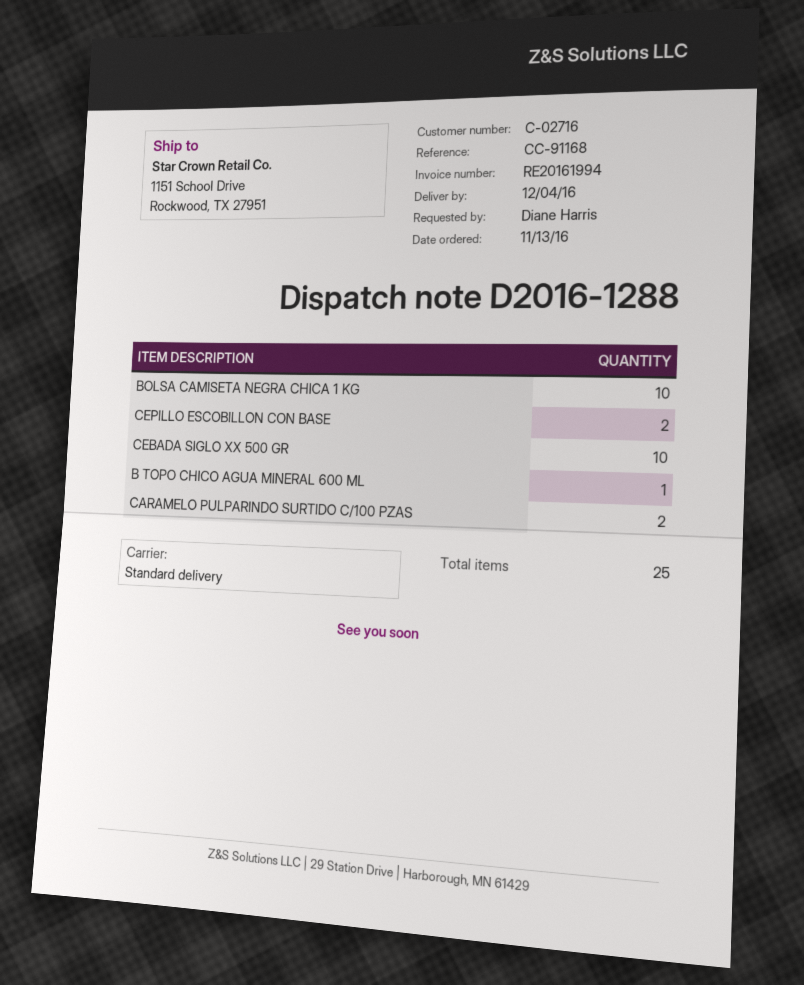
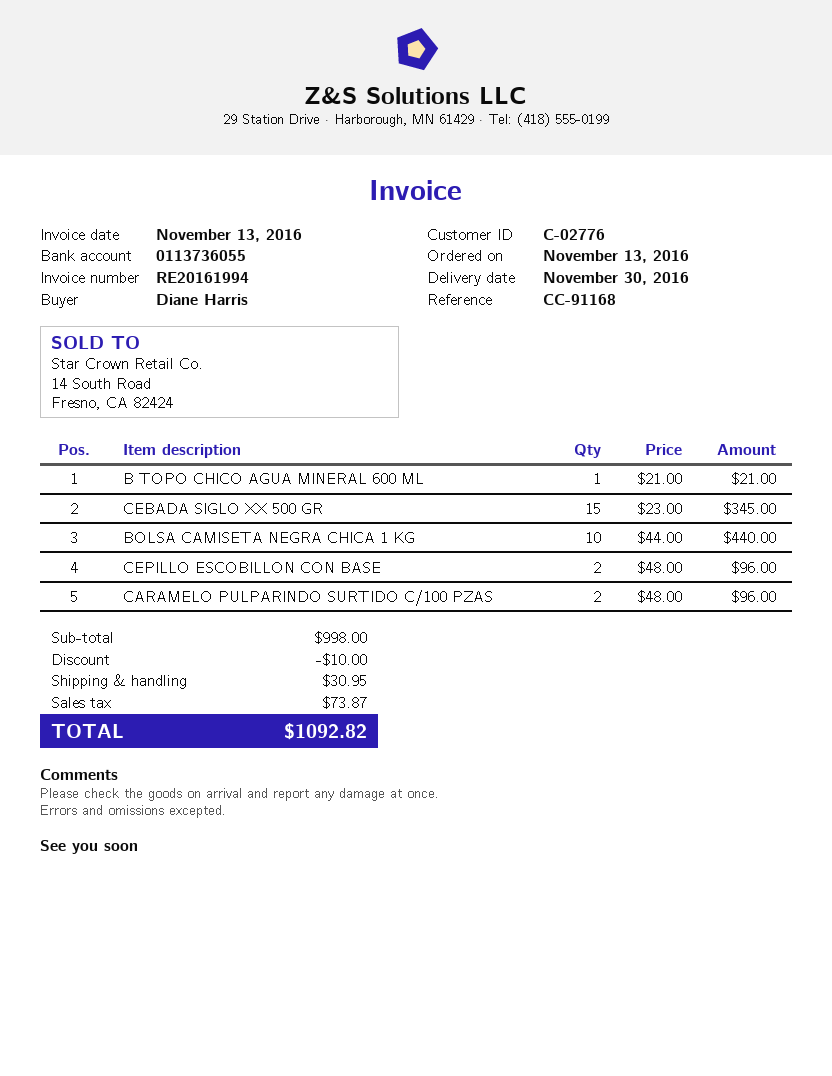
delivery date: 2016-12-04 -> 2016-11-30
customer number: C-02716 -> C-02776
CEBADA SIGLO XX 500 GR: 10 -> 15

